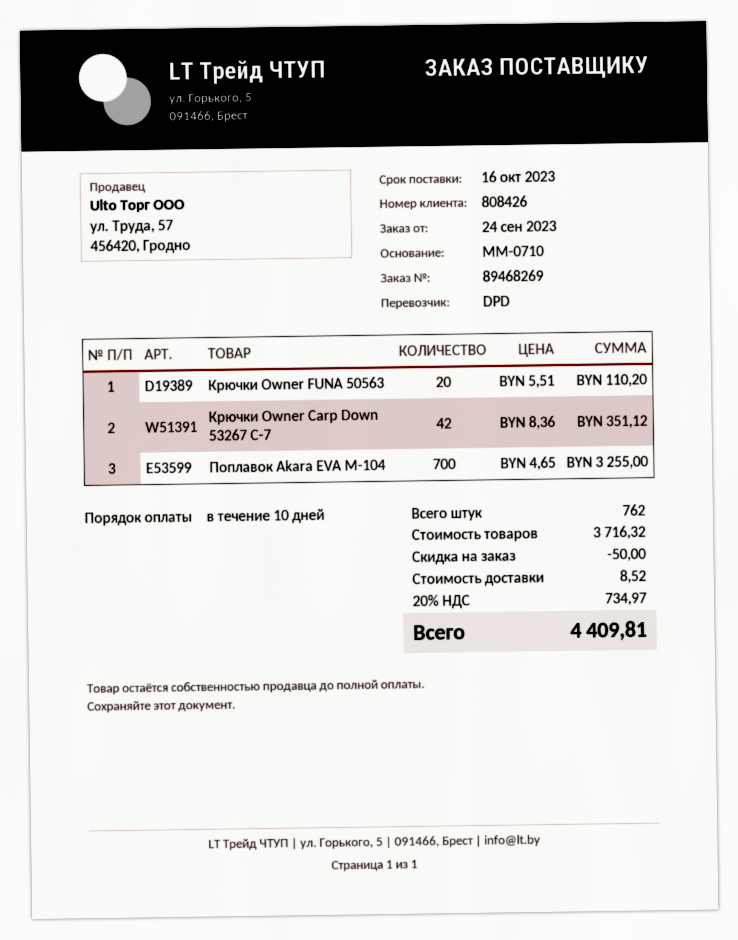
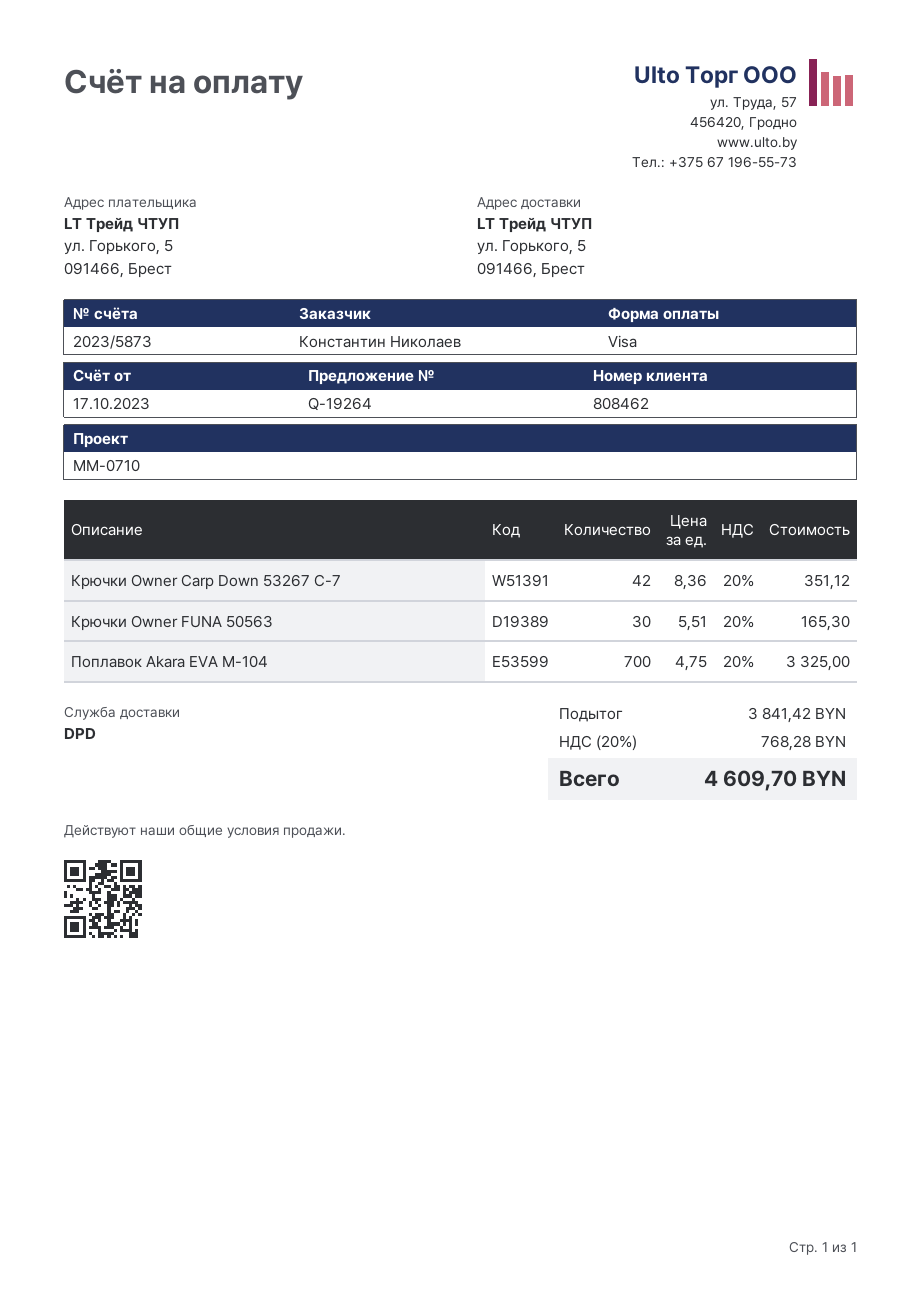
customer number: 808426 -> 808462
Крючки Owner FUNA 50563: 20 x 5.51 = 110.20 -> 30 x 5.51 = 165.30
Поплавок Akara EVA M-104: 700 x 4.65 = 3255.00 -> 700 x 4.75 = 3325.00
subtotal: 3716.32 -> 3841.42
discount: 50.00 -> none
shipping: 8.52 -> none
tax: 20% = 734.97 -> 20% = 768.28
total: 4409.81 -> 4609.70

